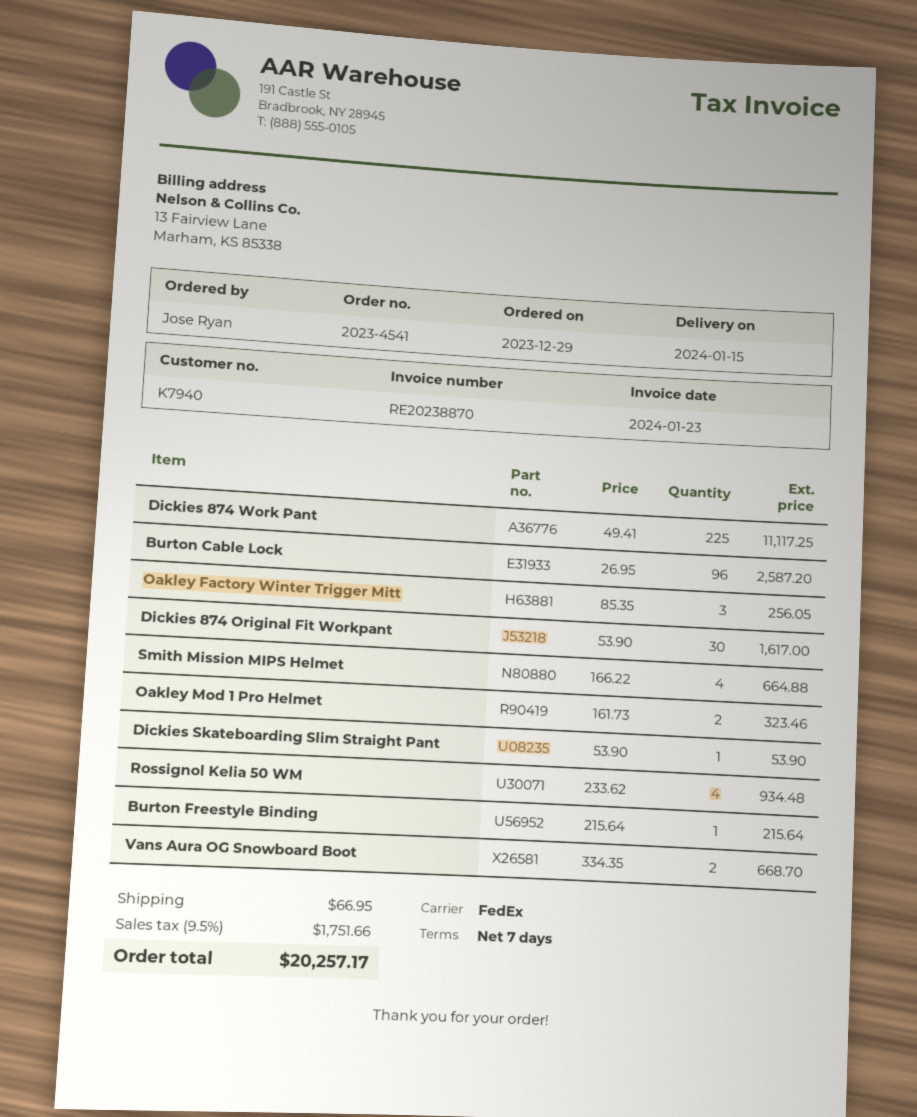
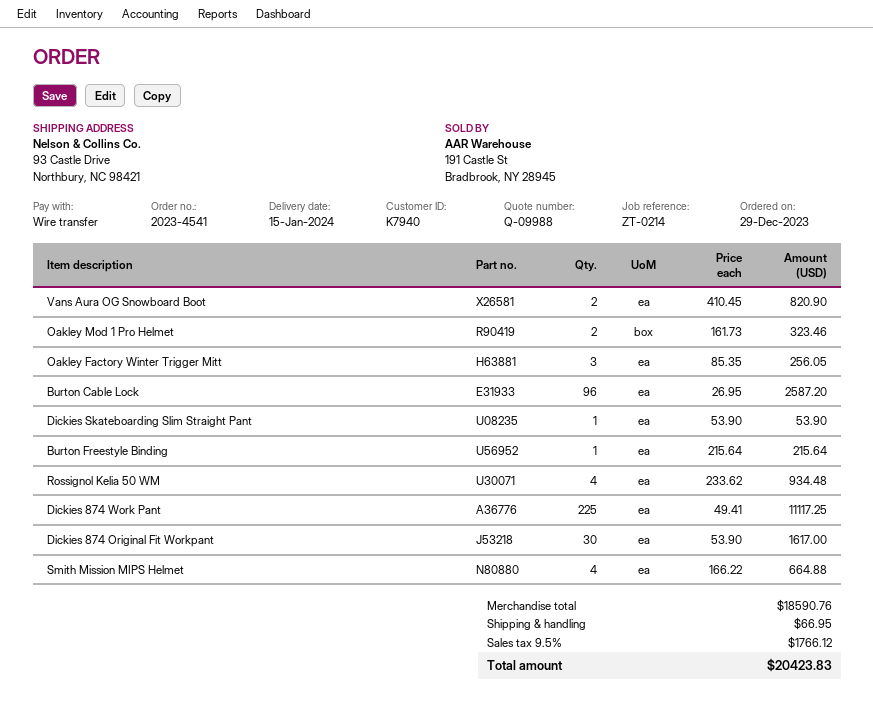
Vans Aura OG Snowboard Boot: 2 x 334.35 = 668.70 -> 2 x 410.45 = 820.90
tax: 9.5% = 1751.66 -> 9.5% = 1766.12
total: 20257.17 -> 20423.83

